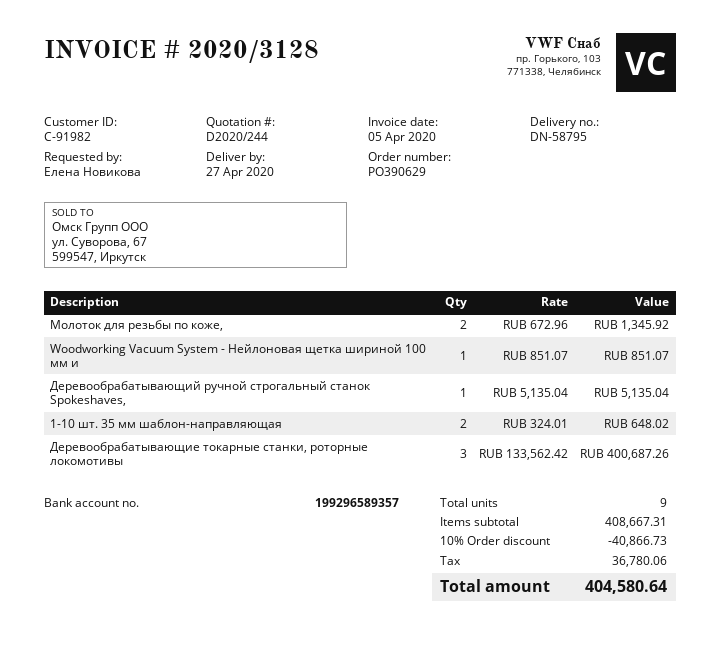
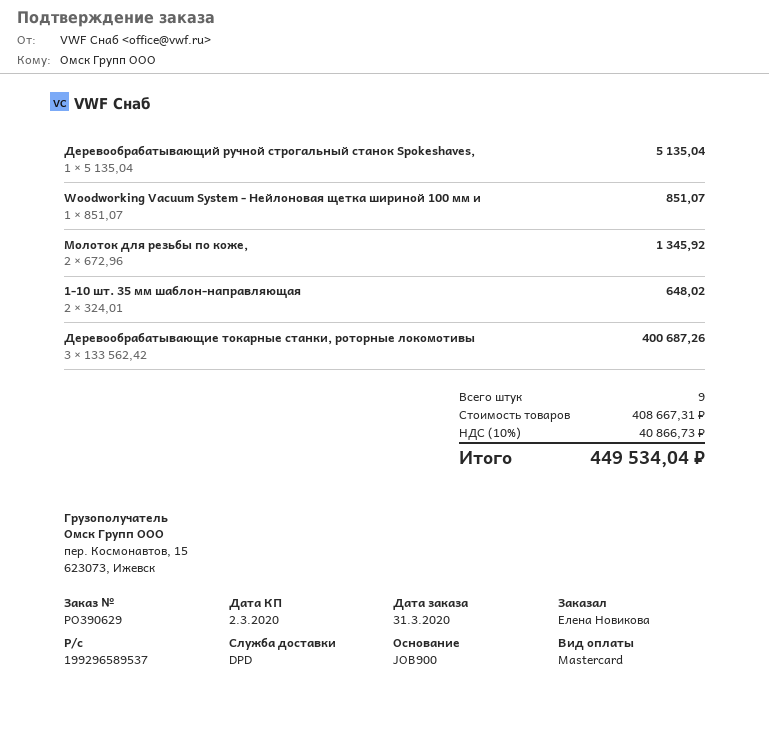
bank account: 199296589357 -> 199296589537
discount: 10% = 40866.73 -> none
tax: 36780.06 -> 40866.73
total: 404580.64 -> 449534.04

